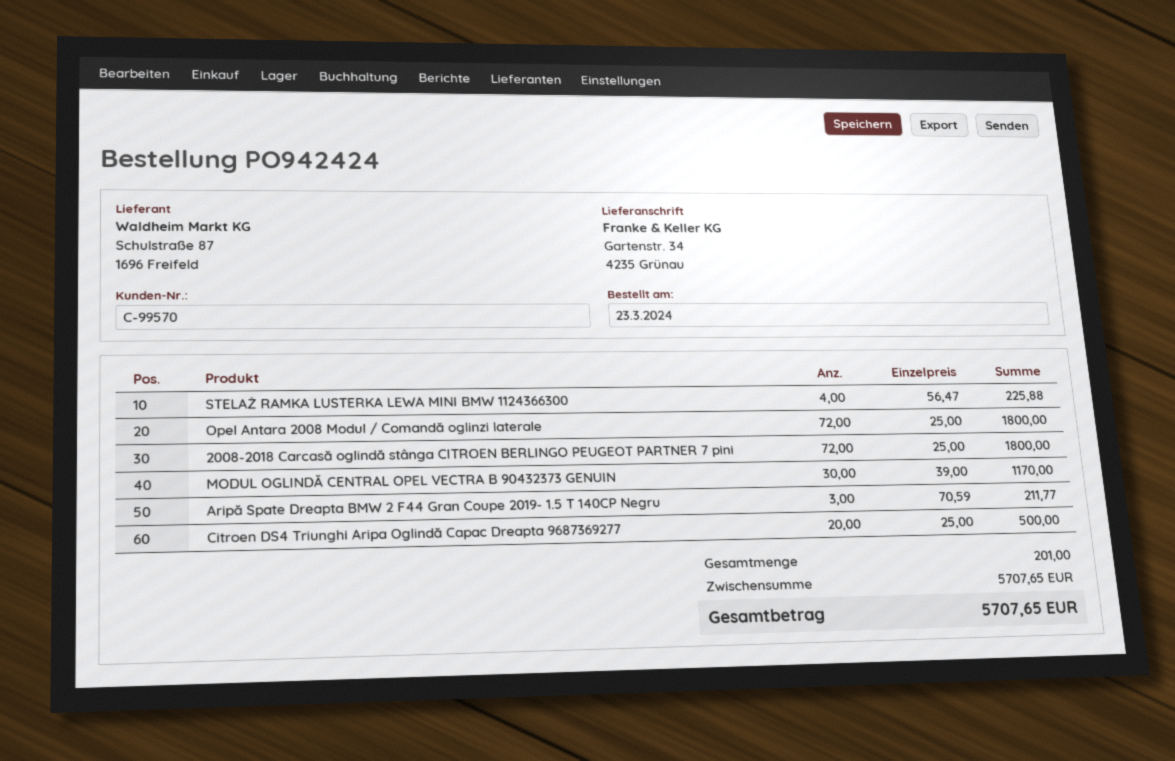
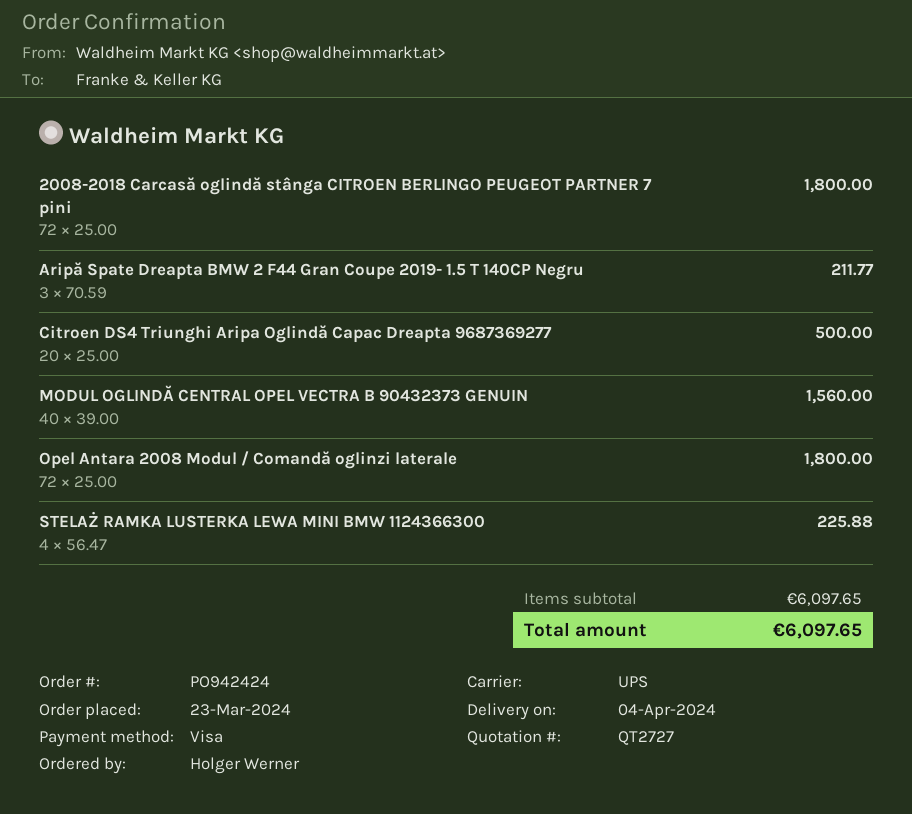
MODUL OGLINDĂ CENTRAL OPEL VECTRA B 90432373 GENUIN: 30 x 39.00 = 1170.00 -> 40 x 39.00 = 1560.00
subtotal: 5707.65 -> 6097.65
total: 5707.65 -> 6097.65

